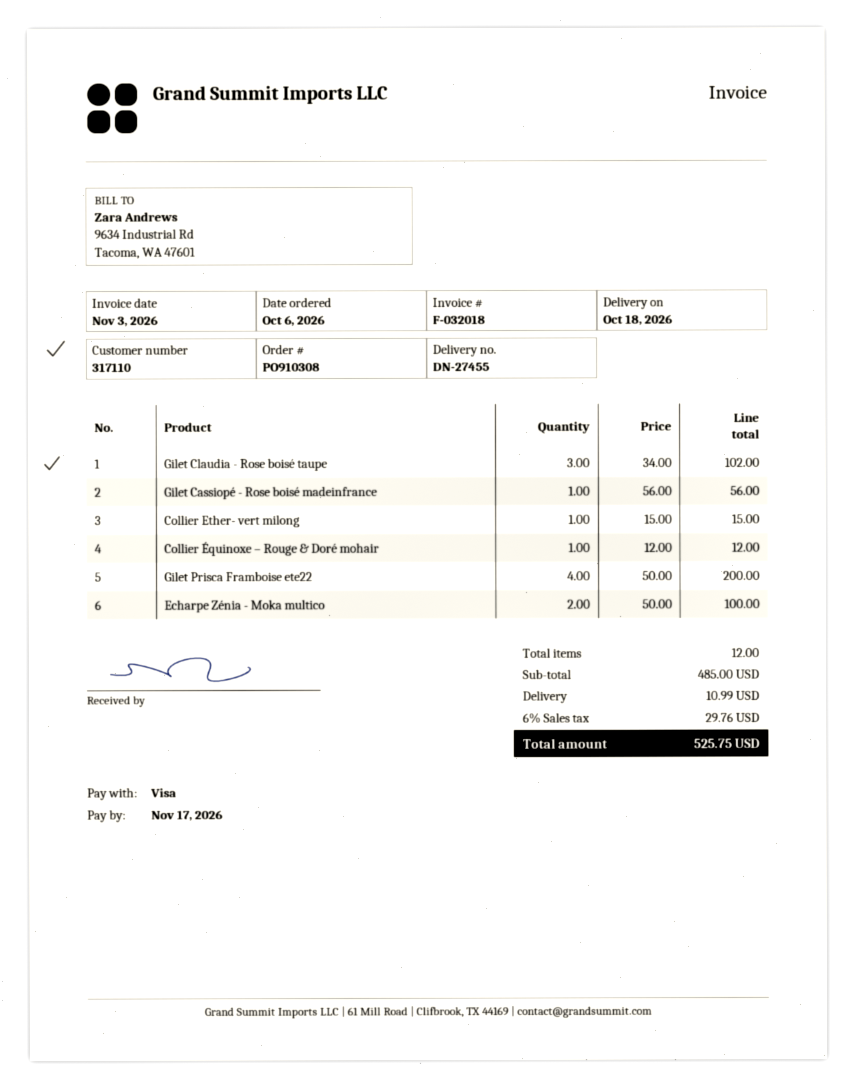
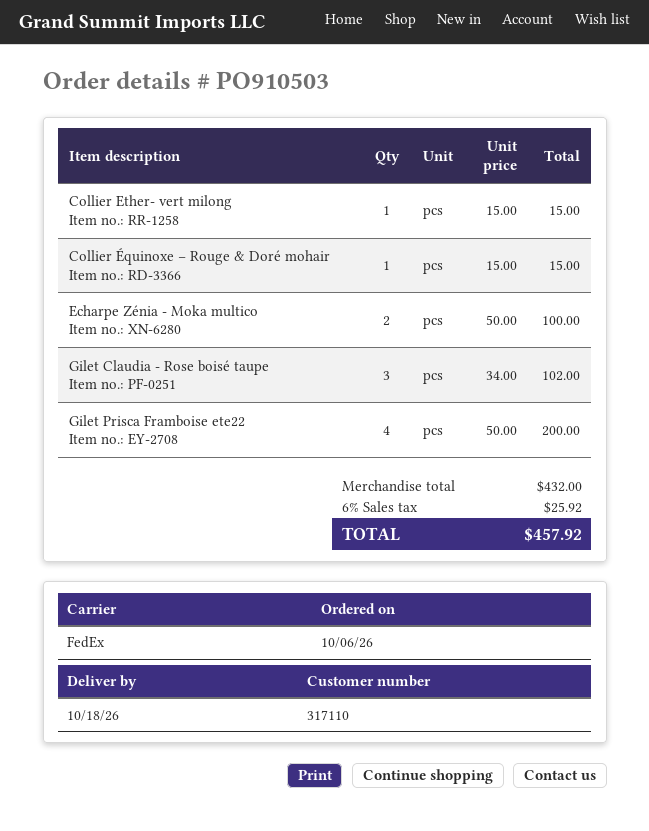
order number: PO910308 -> PO910503
Gilet Cassiopé - Rose boisé madeinfrance: 1 x 56.00 = 56.00 -> none
Collier Équinoxe – Rouge & Doré mohair: 1 x 12.00 = 12.00 -> 1 x 15.00 = 15.00
subtotal: 485.00 -> 432.00
shipping: 10.99 -> none
tax: 6% = 29.76 -> 6% = 25.92
total: 525.75 -> 457.92

